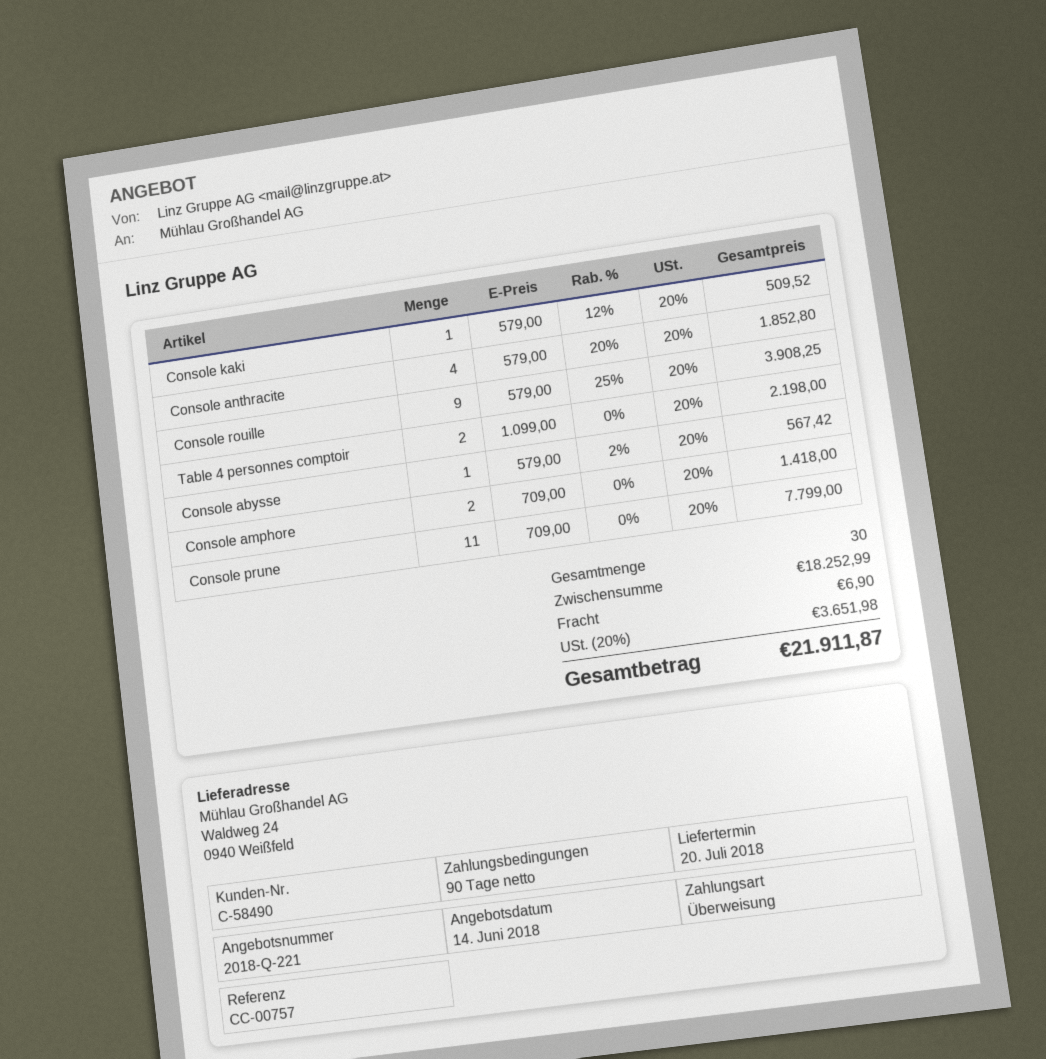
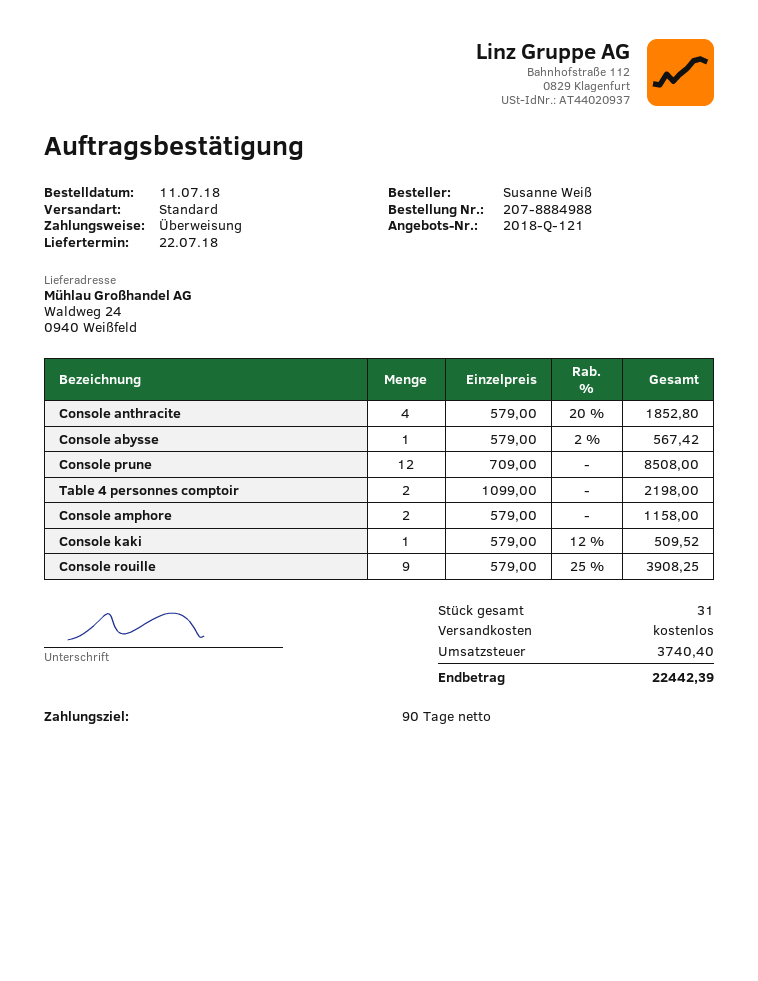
quote number: 2018-Q-221 -> 2018-Q-121
delivery date: 2018-07-20 -> 2018-07-22
Console amphore: 2 x 709.00 = 1418.00 -> 2 x 579.00 = 1158.00
Console prune: 11 x 709.00 = 7799.00 -> 12 x 709.00 = 8508.00
total quantity: 30 -> 31
shipping: 6.90 -> 0.00
tax: 3651.98 -> 3740.40
total: 21911.87 -> 22442.39

